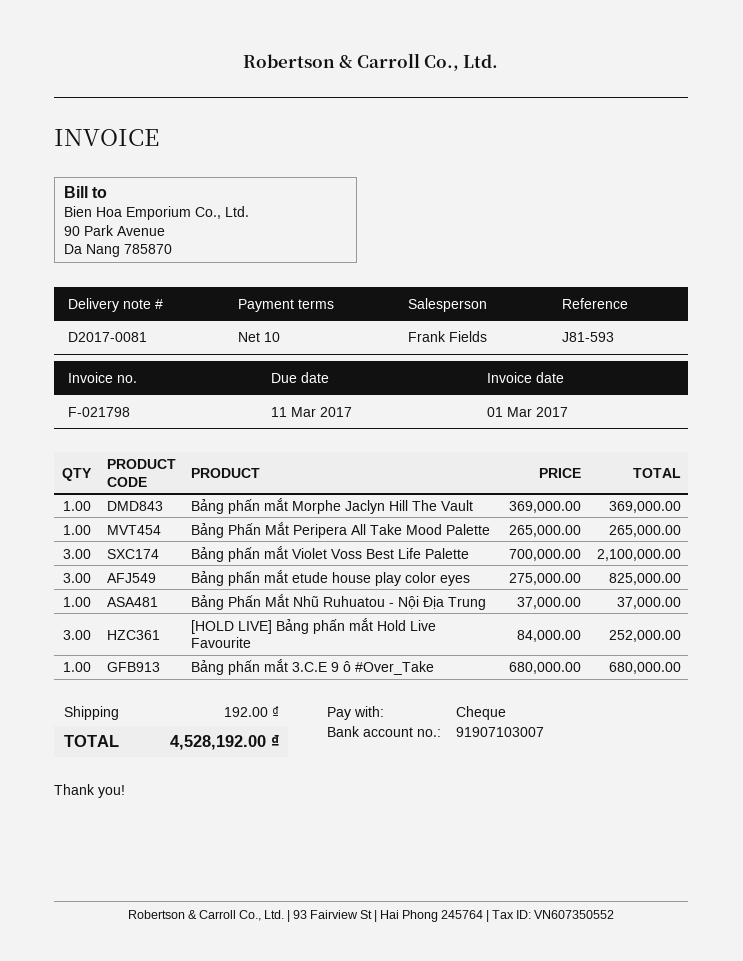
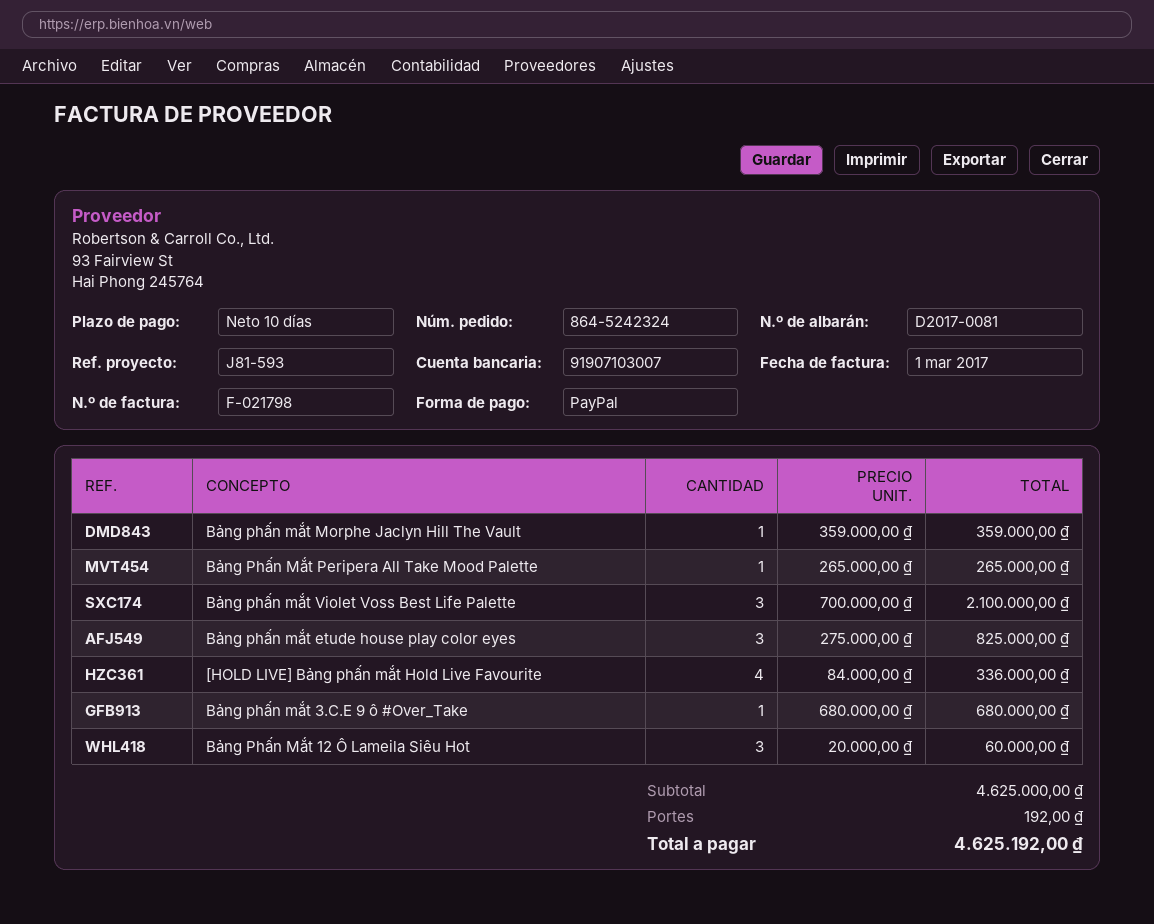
payment method: cheque -> PayPal
Bảng phấn mắt Morphe Jaclyn Hill The Vault: 1 x 369000.00 = 369000.00 -> 1 x 359000.00 = 359000.00
Bảng Phấn Mắt Nhũ Ruhuatou - Nội Địa Trung: 1 x 37000.00 = 37000.00 -> none
[HOLD LIVE] Bảng phấn mắt Hold Live Favourite: 3 x 84000.00 = 252000.00 -> 4 x 84000.00 = 336000.00
Bảng Phấn Mắt 12 Ô Lameila Siêu Hot: none -> 3 x 20000.00 = 60000.00
total: 4528192.00 -> 4625192.00

